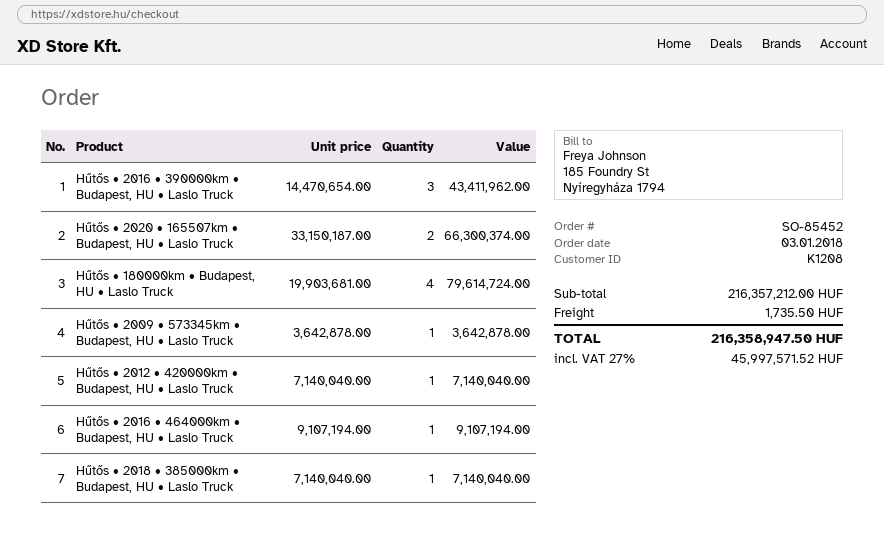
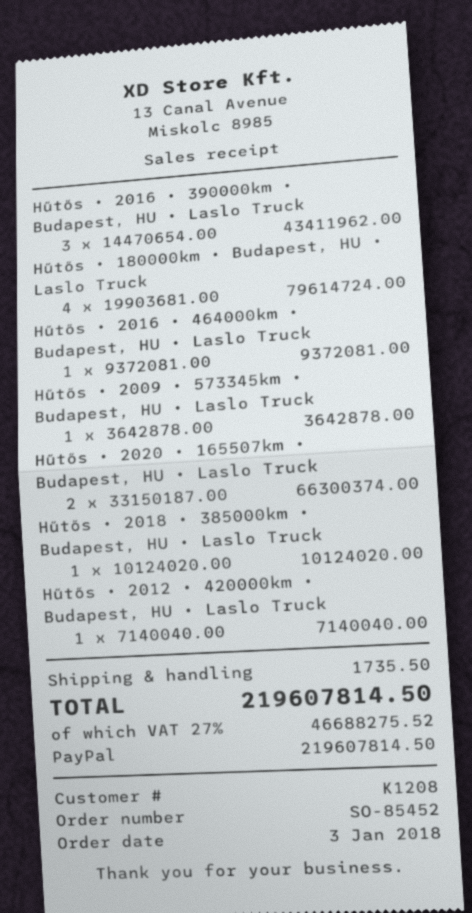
Hűtős • 2016 • 464000km • Budapest, HU • Laslo Truck: 1 x 9107194.00 = 9107194.00 -> 1 x 9372081.00 = 9372081.00
Hűtős • 2018 • 385000km • Budapest, HU • Laslo Truck: 1 x 7140040.00 = 7140040.00 -> 1 x 10124020.00 = 10124020.00
tax: 27% = 45997571.52 -> 27% = 46688275.52
total: 216358947.50 -> 219607814.50

